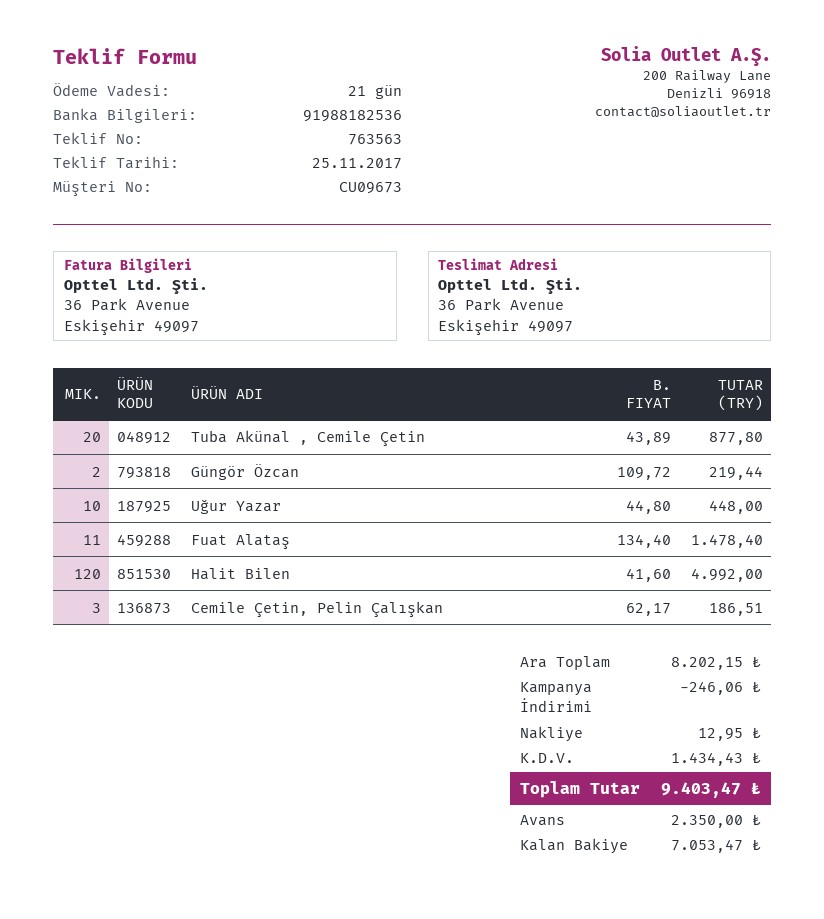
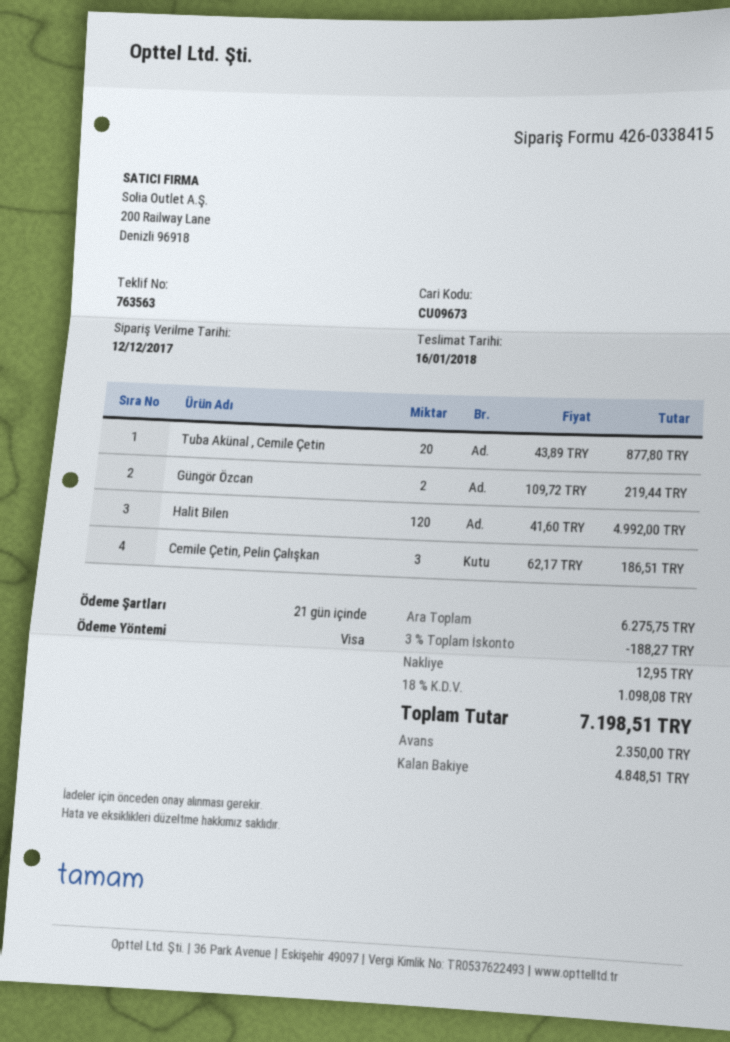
Uğur Yazar: 10 x 44.80 = 448.00 -> none
Fuat Alataş: 11 x 134.40 = 1478.40 -> none
subtotal: 8202.15 -> 6275.75
discount: 246.06 -> 188.27
tax: 1434.43 -> 1098.08
total: 9403.47 -> 7198.51
balance: 7053.47 -> 4848.51

